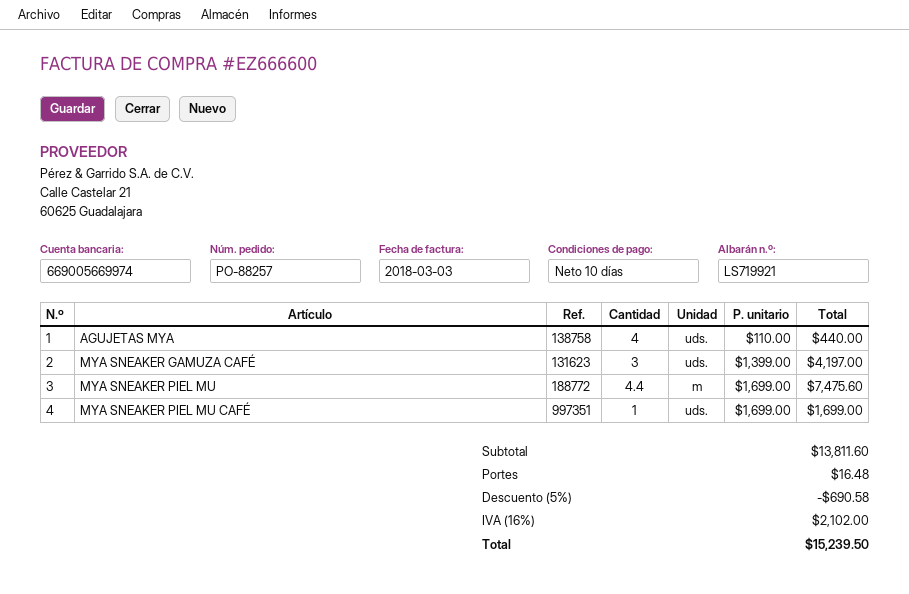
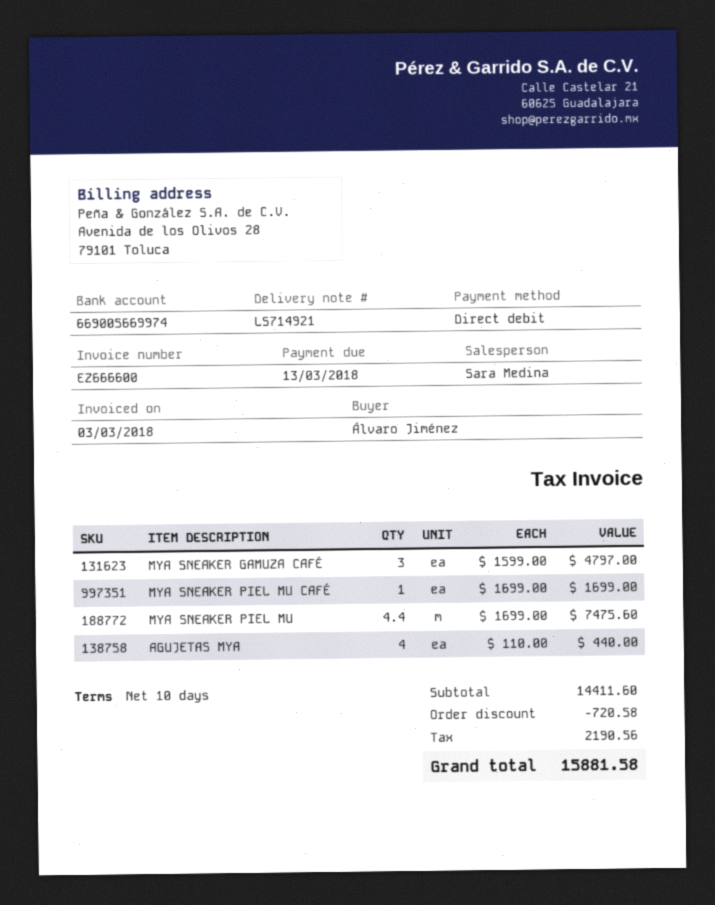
delivery note number: LS719921 -> LS714921
MYA SNEAKER GAMUZA CAFÉ: 3 x 1399.00 = 4197.00 -> 3 x 1599.00 = 4797.00
subtotal: 13811.60 -> 14411.60
discount: 690.58 -> 720.58
shipping: 16.48 -> none
tax: 2102.00 -> 2190.56
total: 15239.50 -> 15881.58

